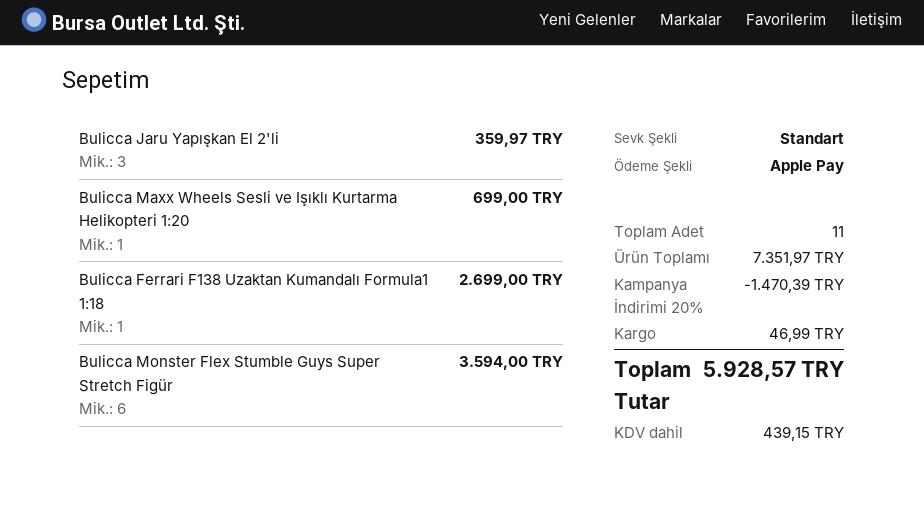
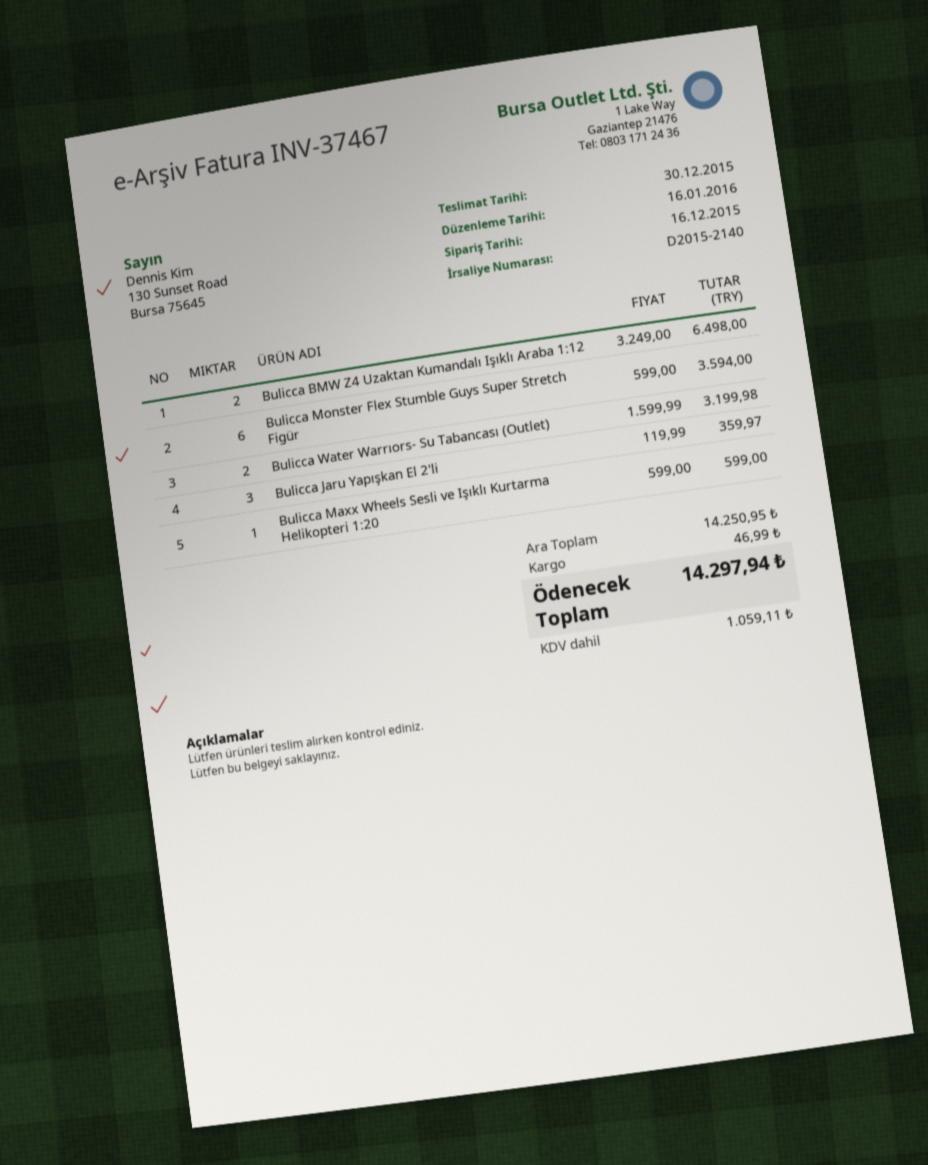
Bulicca Maxx Wheels Sesli ve Işıklı Kurtarma Helikopteri 1:20: 1 for 699.00 -> 1 for 599.00
Bulicca Ferrari F138 Uzaktan Kumandalı Formula1 1:18: 1 for 2699.00 -> none
Bulicca BMW Z4 Uzaktan Kumandalı Işıklı Araba 1:12: none -> 2 for 6498.00
Bulicca Water Warrıors- Su Tabancası (Outlet): none -> 2 for 3199.98
subtotal: 7351.97 -> 14250.95
discount: 20% = 1470.39 -> none
tax: 439.15 -> 1059.11
total: 5928.57 -> 14297.94

